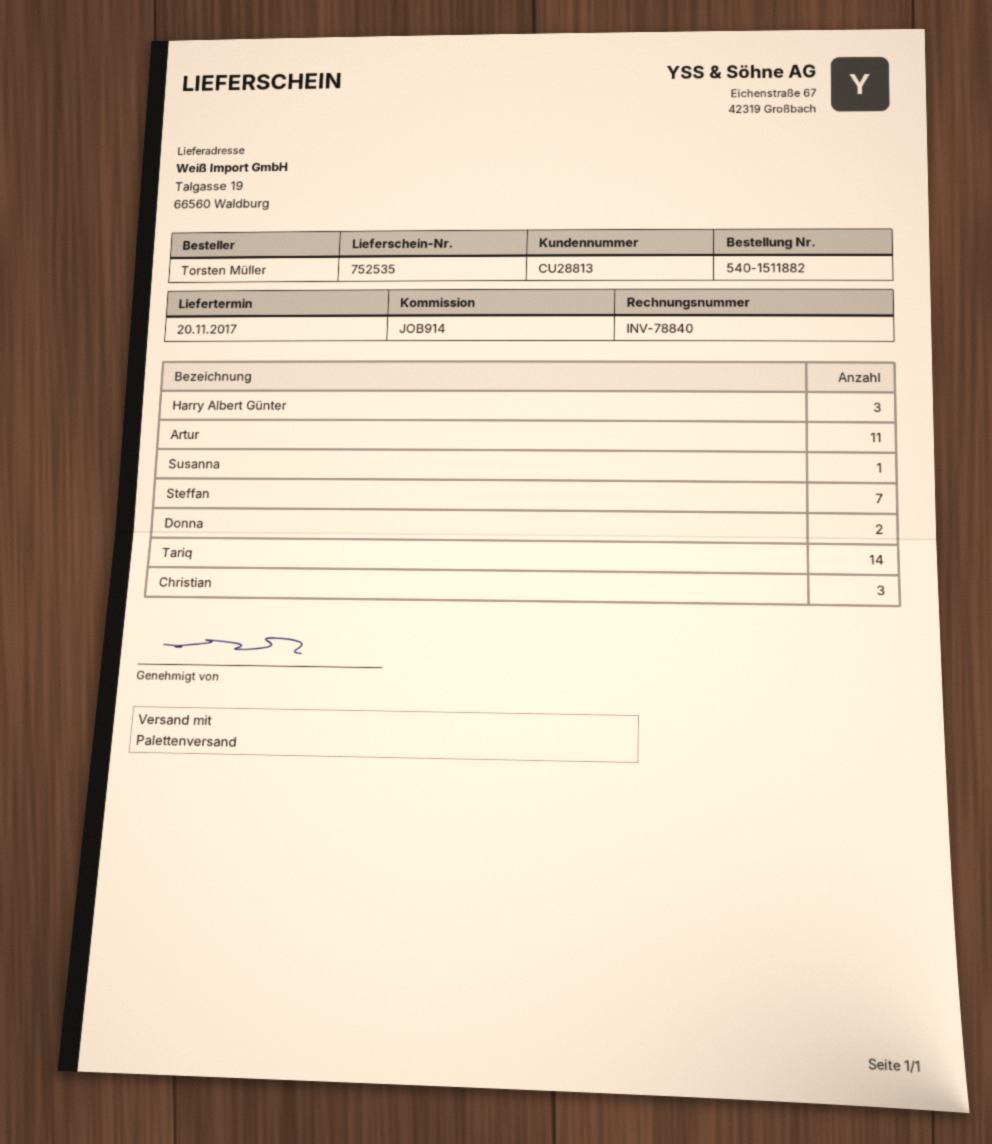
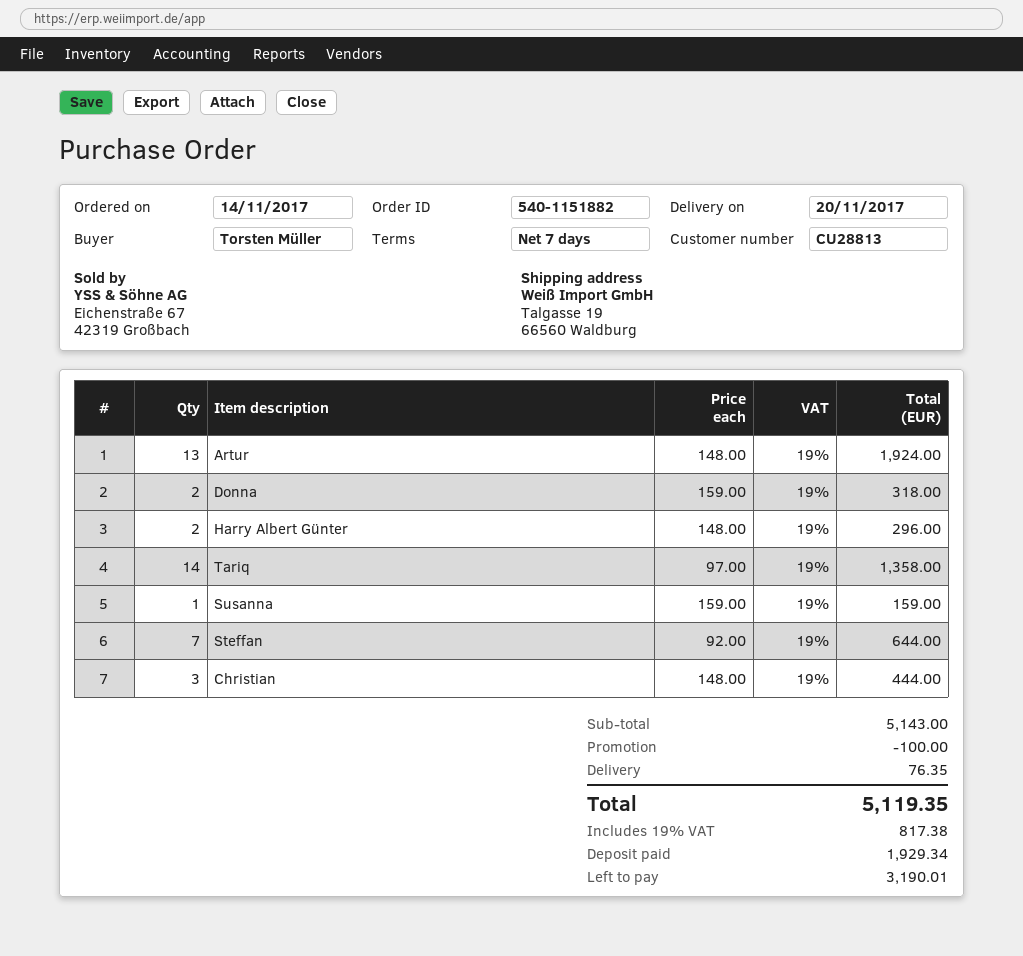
order number: 540-1511882 -> 540-1151882
Harry Albert Günter: 3 -> 2
Artur: 11 -> 13

